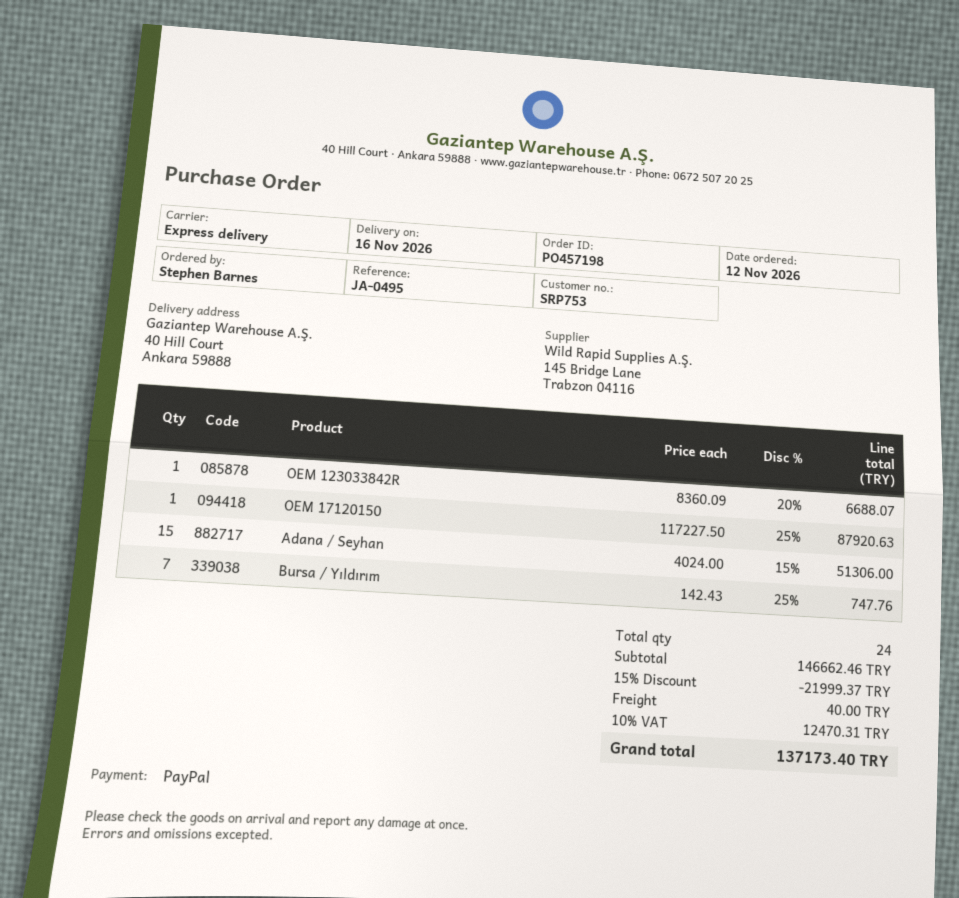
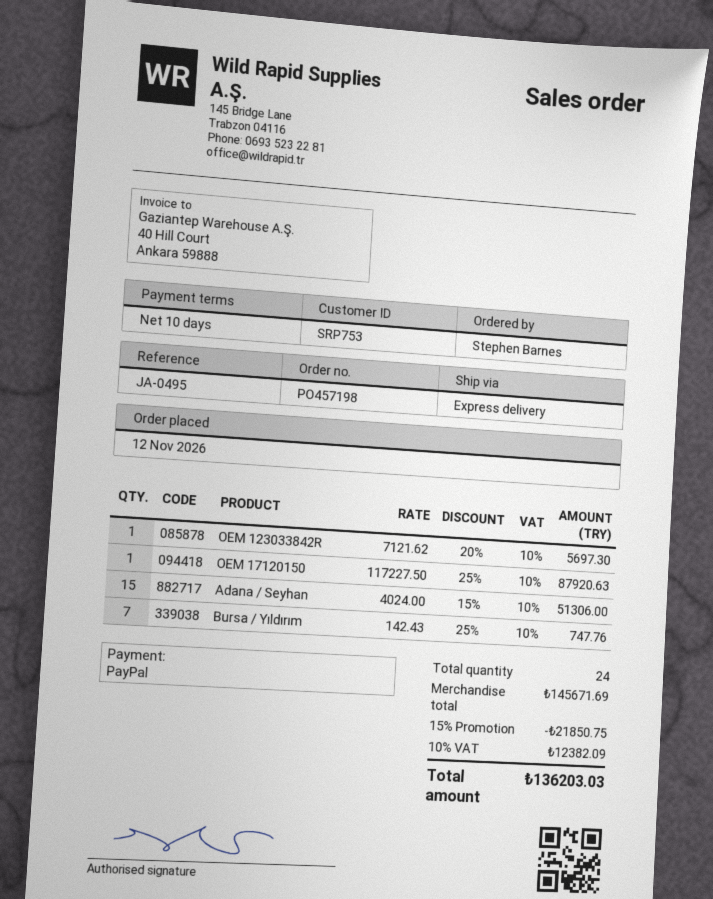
OEM 123033842R: 1 x 8360.09 - 20% = 6688.07 -> 1 x 7121.62 - 20% = 5697.30
subtotal: 146662.46 -> 145671.69
discount: 15% = 21999.37 -> 15% = 21850.75
shipping: 40.00 -> none
tax: 10% = 12470.31 -> 10% = 12382.09
total: 137173.40 -> 136203.03

